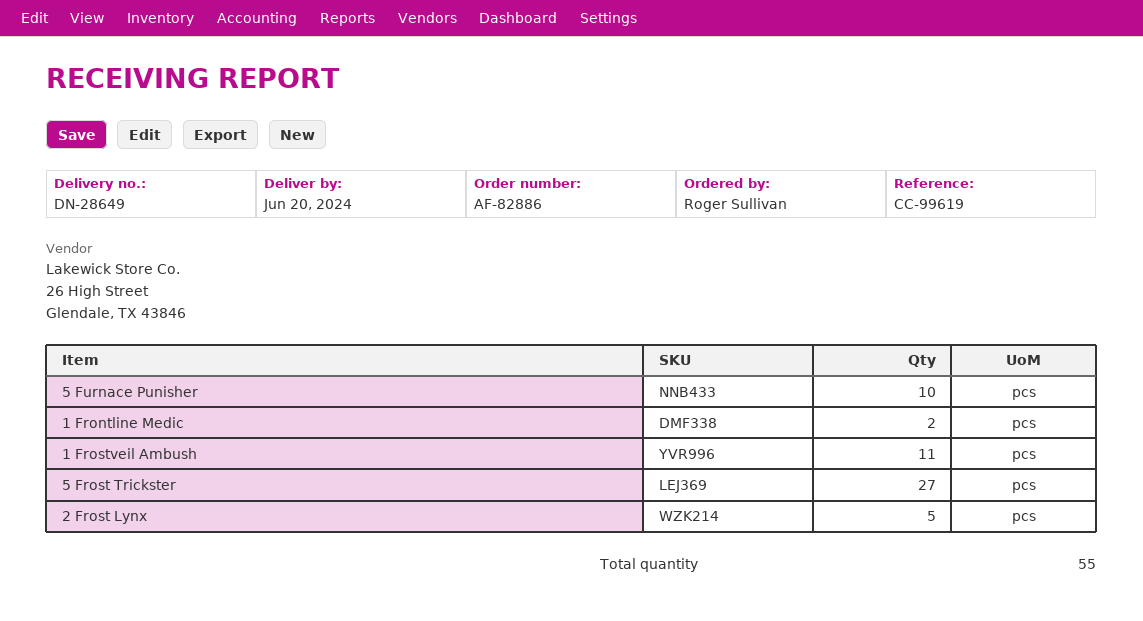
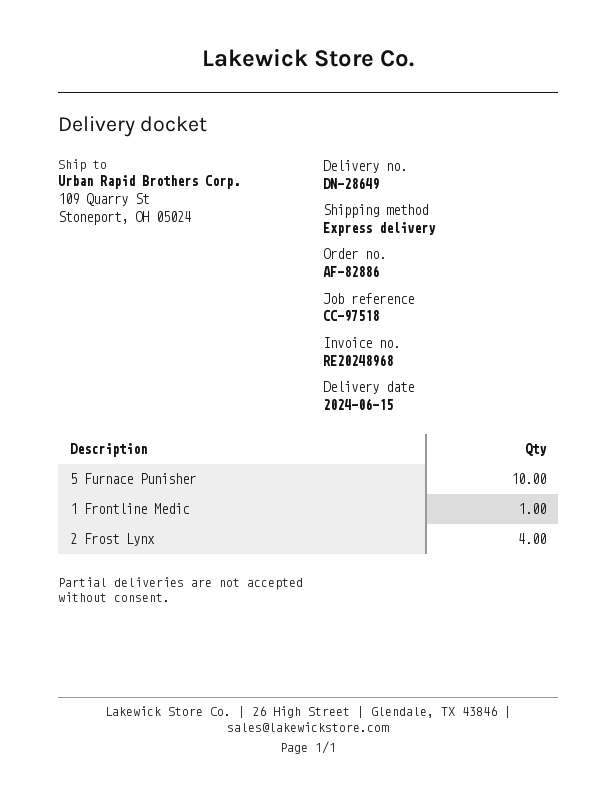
delivery date: 2024-06-20 -> 2024-06-15
reference: CC-99619 -> CC-97518
1 Frontline Medic: 2 -> 1
1 Frostveil Ambush: 11 -> none
5 Frost Trickster: 27 -> none
2 Frost Lynx: 5 -> 4

